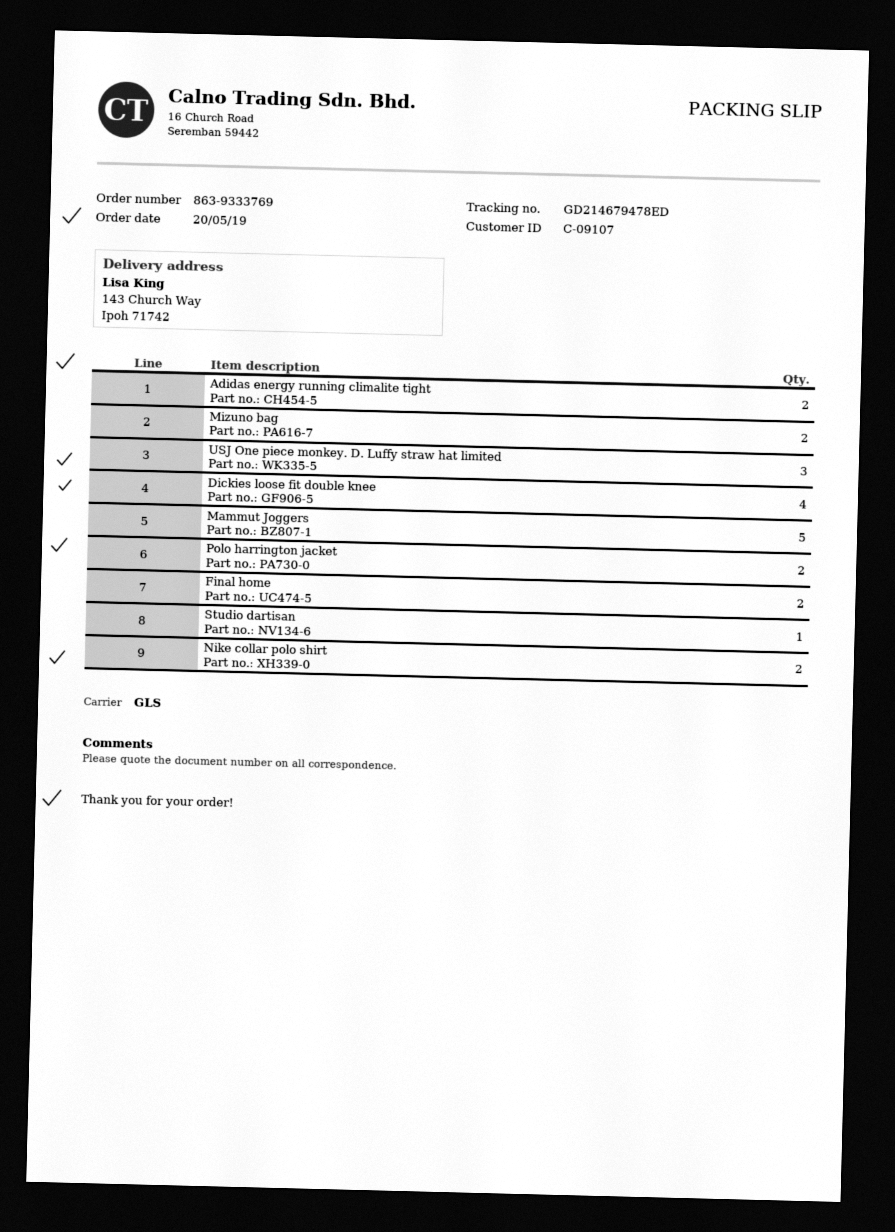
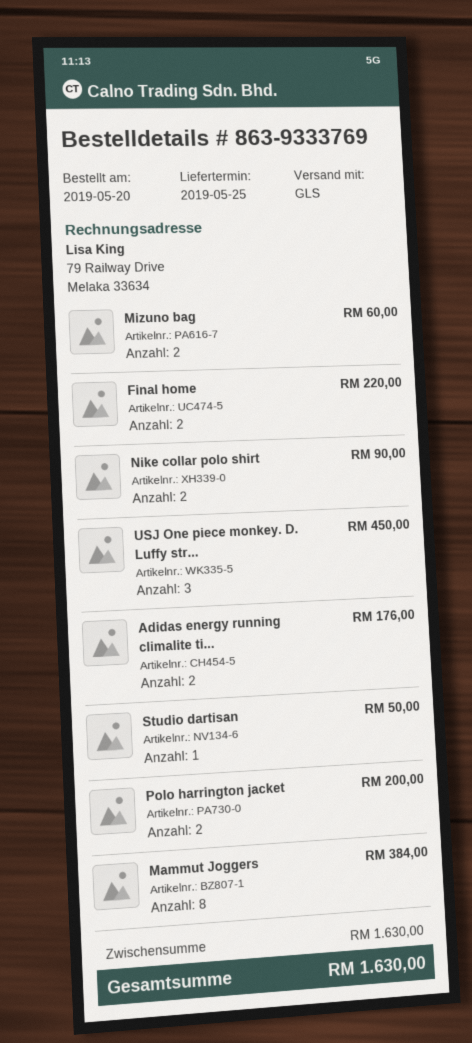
Dickies loose fit double knee: 4 -> none
Mammut Joggers: 5 -> 8

